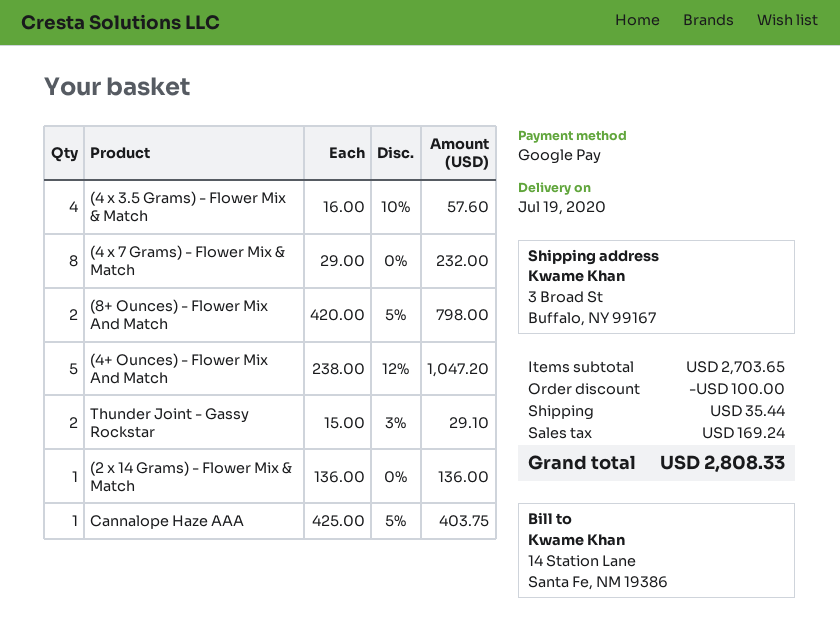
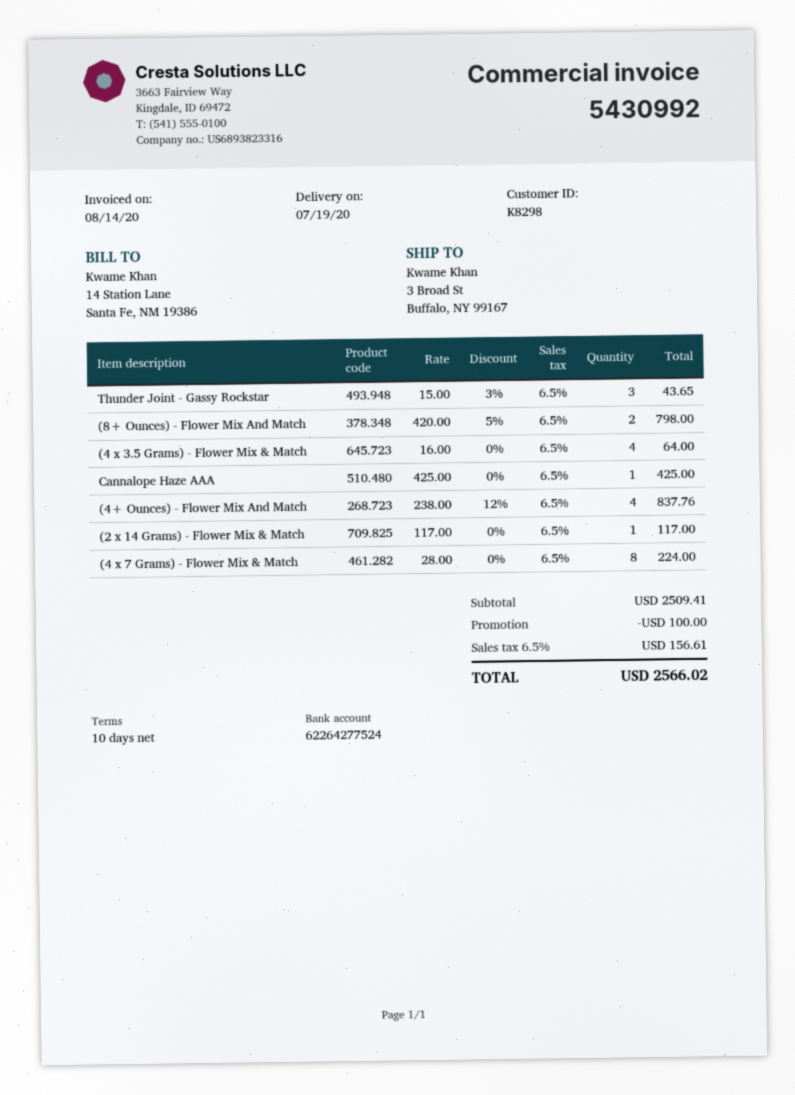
(4 x 3.5 Grams) - Flower Mix & Match: 4 x 16.00 - 10% = 57.60 -> 4 x 16.00 = 64.00
(4 x 7 Grams) - Flower Mix & Match: 8 x 29.00 = 232.00 -> 8 x 28.00 = 224.00
(4+ Ounces) - Flower Mix And Match: 5 x 238.00 - 12% = 1047.20 -> 4 x 238.00 - 12% = 837.76
Thunder Joint - Gassy Rockstar: 2 x 15.00 - 3% = 29.10 -> 3 x 15.00 - 3% = 43.65
(2 x 14 Grams) - Flower Mix & Match: 1 x 136.00 = 136.00 -> 1 x 117.00 = 117.00
Cannalope Haze AAA: 1 x 425.00 - 5% = 403.75 -> 1 x 425.00 = 425.00
subtotal: 2703.65 -> 2509.41
shipping: 35.44 -> none
tax: 169.24 -> 156.61
total: 2808.33 -> 2566.02

